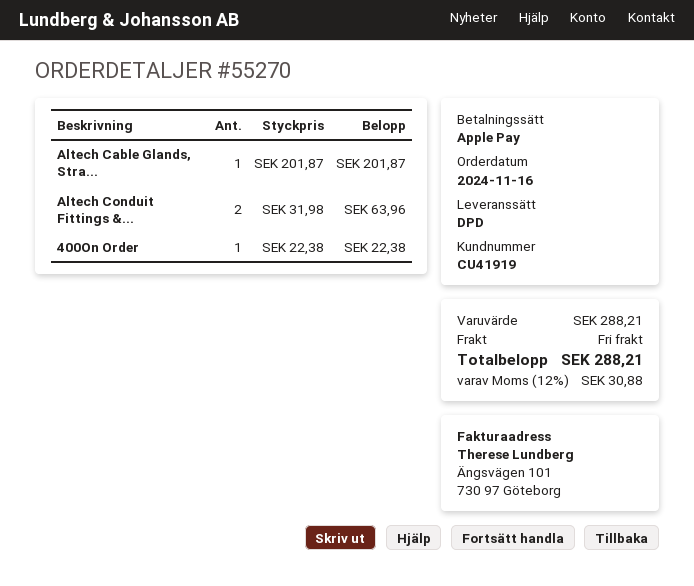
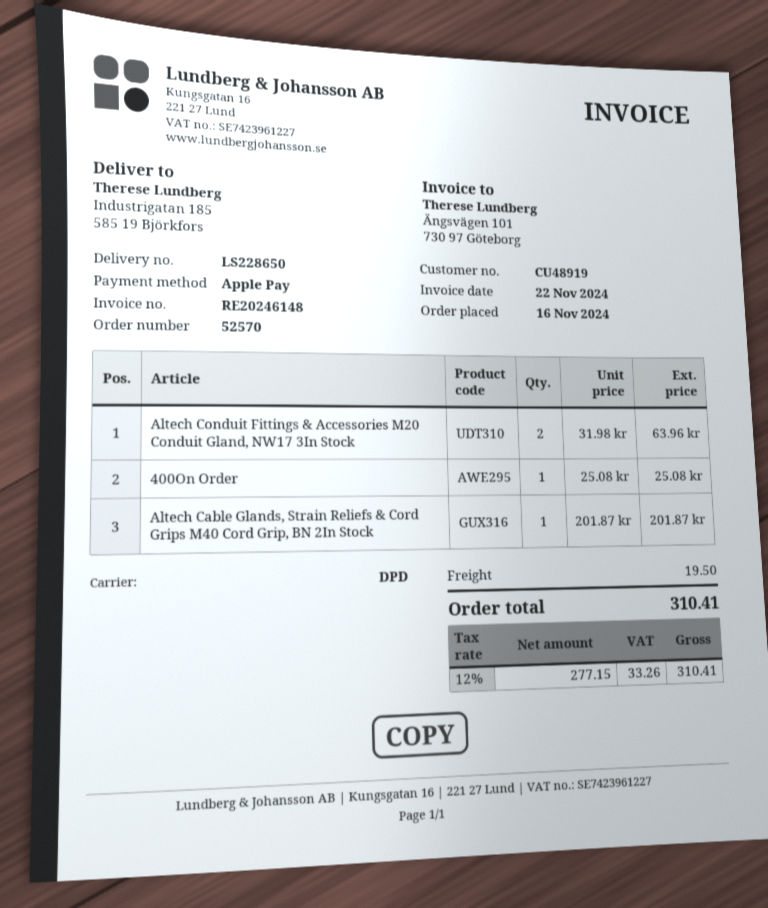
order number: 55270 -> 52570
customer number: CU41919 -> CU48919
400On Order: 1 x 22.38 = 22.38 -> 1 x 25.08 = 25.08
shipping: 0.00 -> 19.50
tax: 12% = 30.88 -> 12% = 33.26
total: 288.21 -> 310.41

